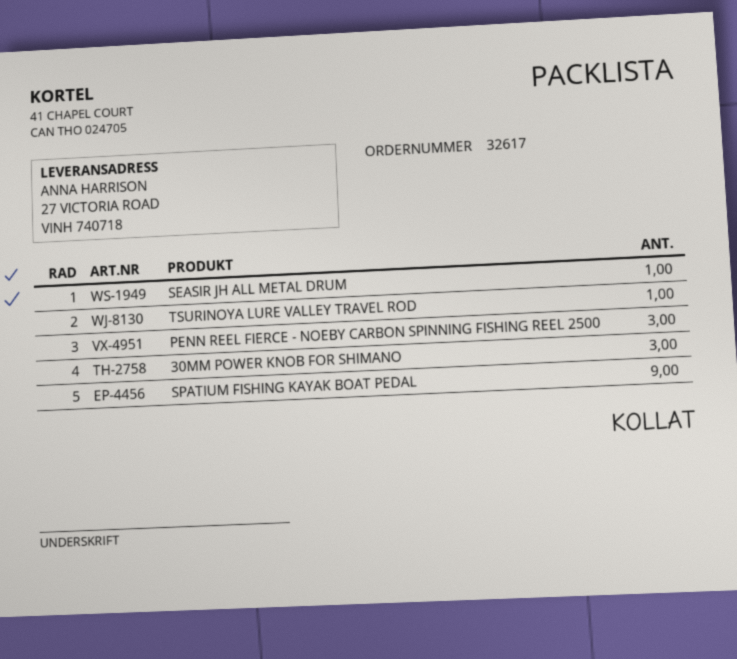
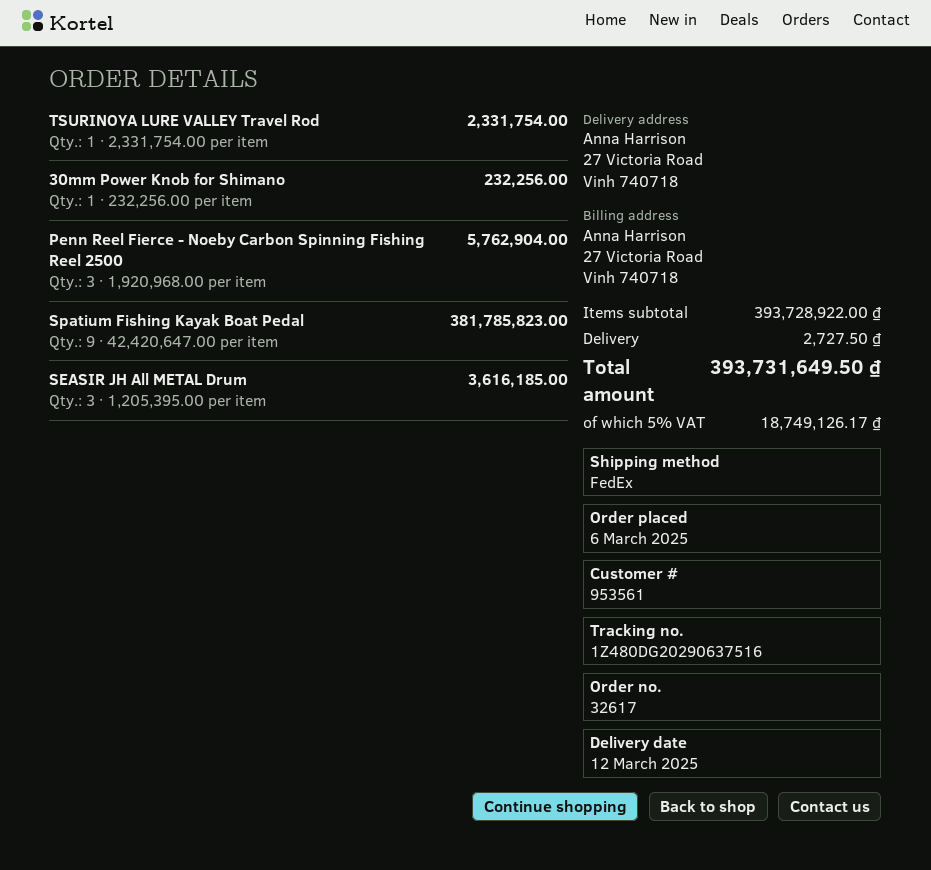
SEASIR JH ALL METAL DRUM: 1 -> 3
30MM POWER KNOB FOR SHIMANO: 3 -> 1

